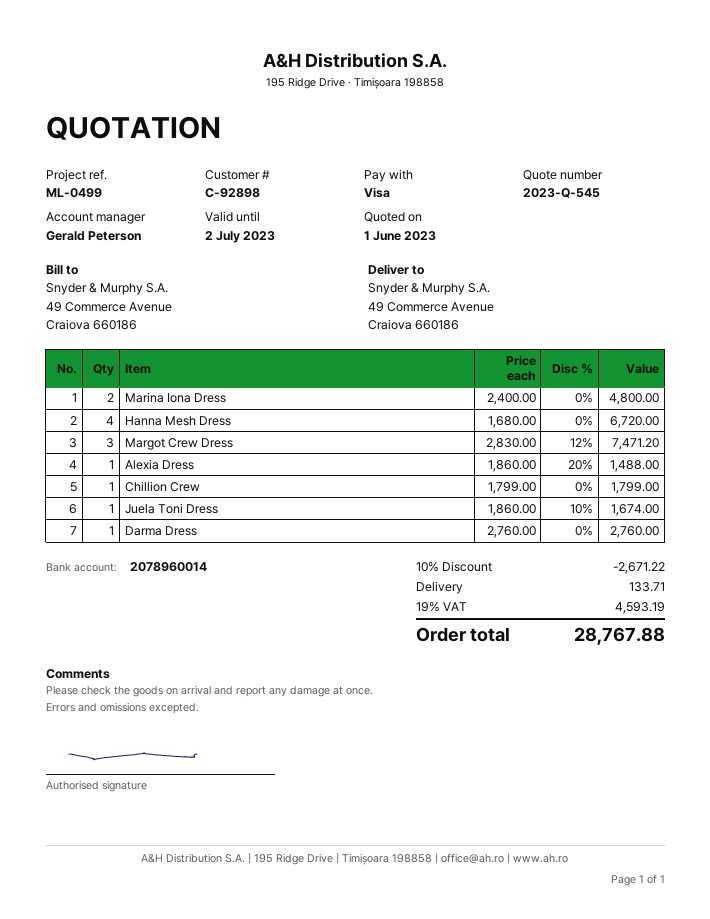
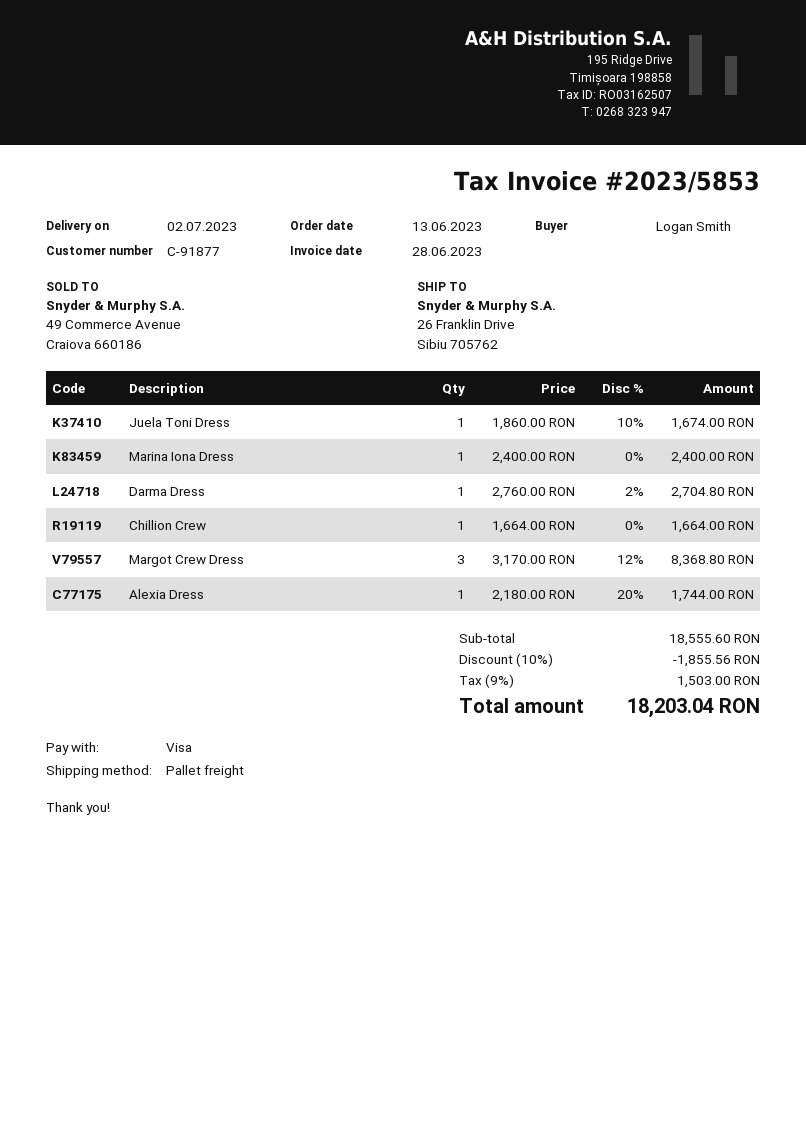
customer number: C-92898 -> C-91877
ship to: 49 Commerce Avenue, Craiova 660186 -> 26 Franklin Drive, Sibiu 705762
Marina Iona Dress: 2 x 2400.00 = 4800.00 -> 1 x 2400.00 = 2400.00
Hanna Mesh Dress: 4 x 1680.00 = 6720.00 -> none
Margot Crew Dress: 3 x 2830.00 - 12% = 7471.20 -> 3 x 3170.00 - 12% = 8368.80
Alexia Dress: 1 x 1860.00 - 20% = 1488.00 -> 1 x 2180.00 - 20% = 1744.00
Chillion Crew: 1 x 1799.00 = 1799.00 -> 1 x 1664.00 = 1664.00
Darma Dress: 1 x 2760.00 = 2760.00 -> 1 x 2760.00 - 2% = 2704.80
discount: 10% = 2671.22 -> 10% = 1855.56
shipping: 133.71 -> none
tax: 19% = 4593.19 -> 9% = 1503.00
total: 28767.88 -> 18203.04

